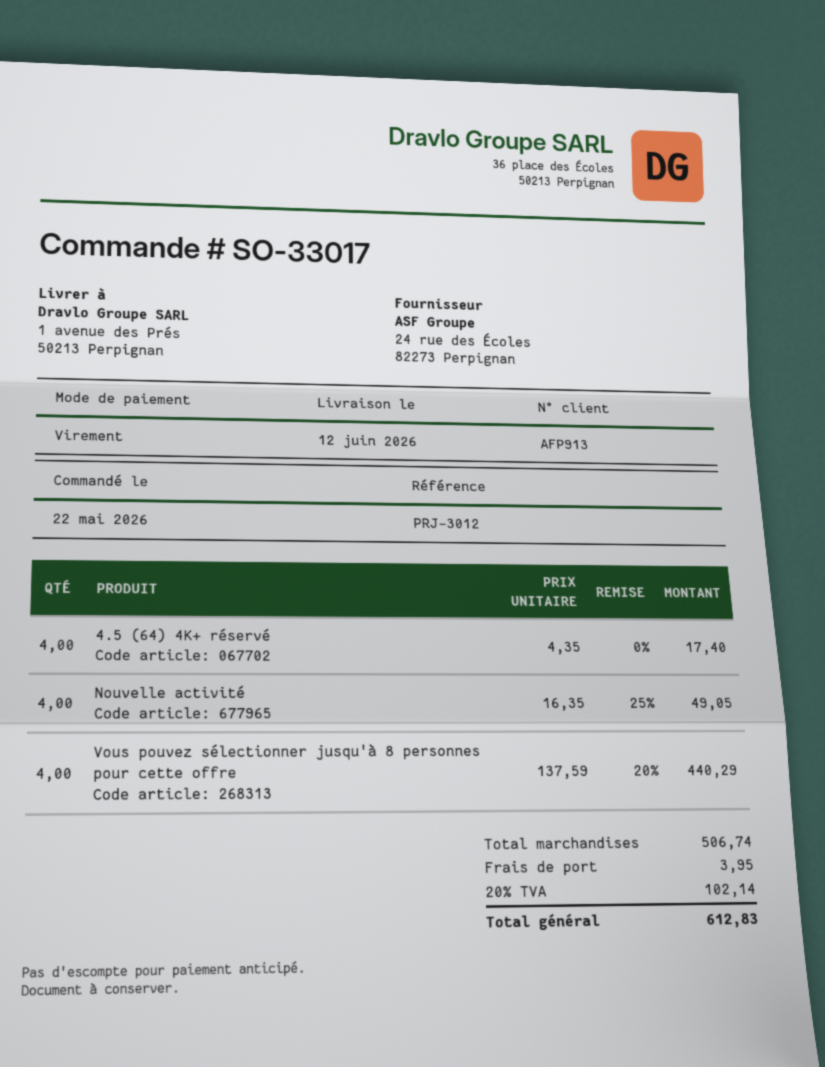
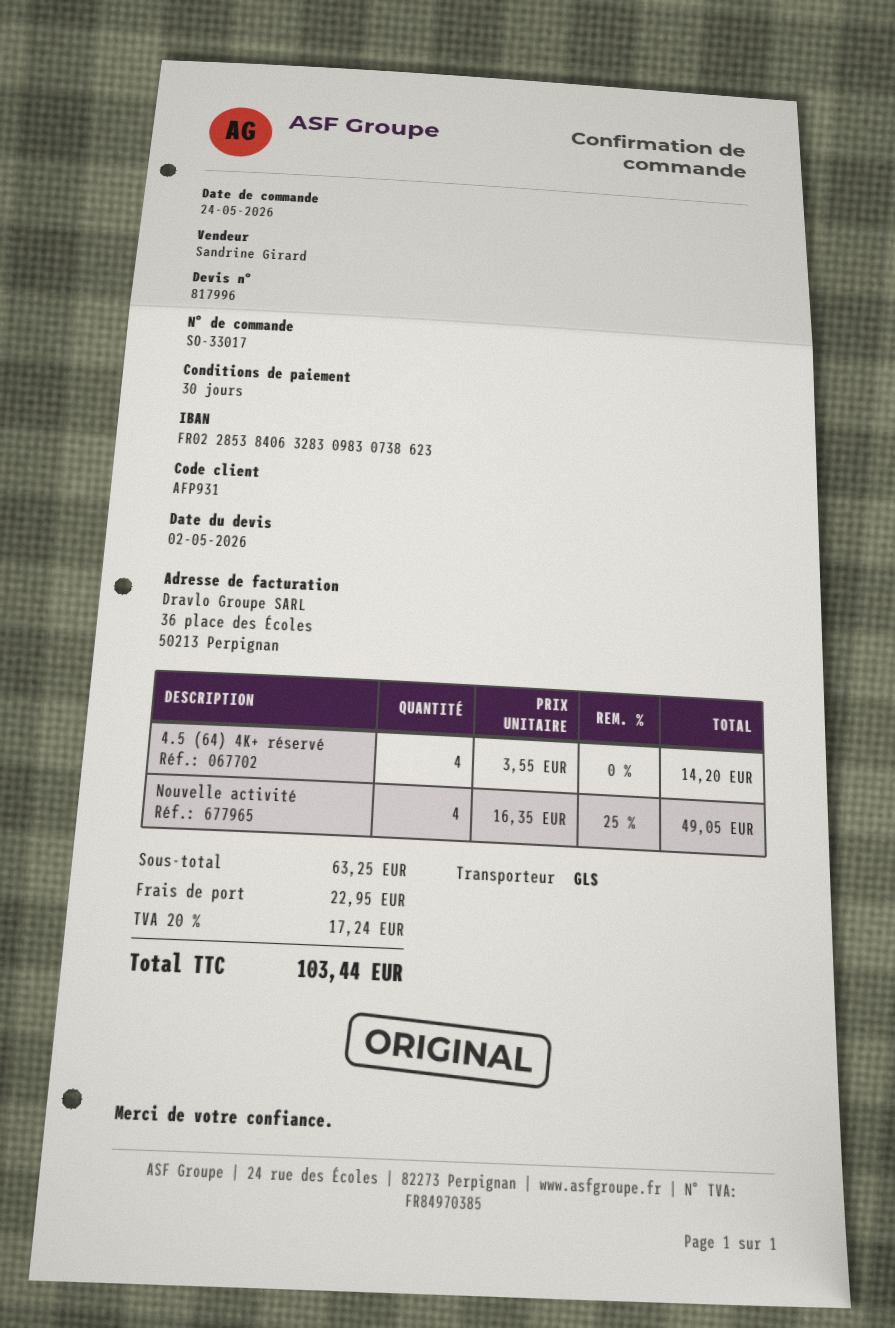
order date: 2026-05-22 -> 2026-05-24
customer number: AFP913 -> AFP931
4.5 (64) 4K+ réservé: 4 x 4.35 = 17.40 -> 4 x 3.55 = 14.20
Vous pouvez sélectionner jusqu'à 8 personnes pour cette offre: 4 x 137.59 - 20% = 440.29 -> none
subtotal: 506.74 -> 63.25
shipping: 3.95 -> 22.95
tax: 20% = 102.14 -> 20% = 17.24
total: 612.83 -> 103.44

